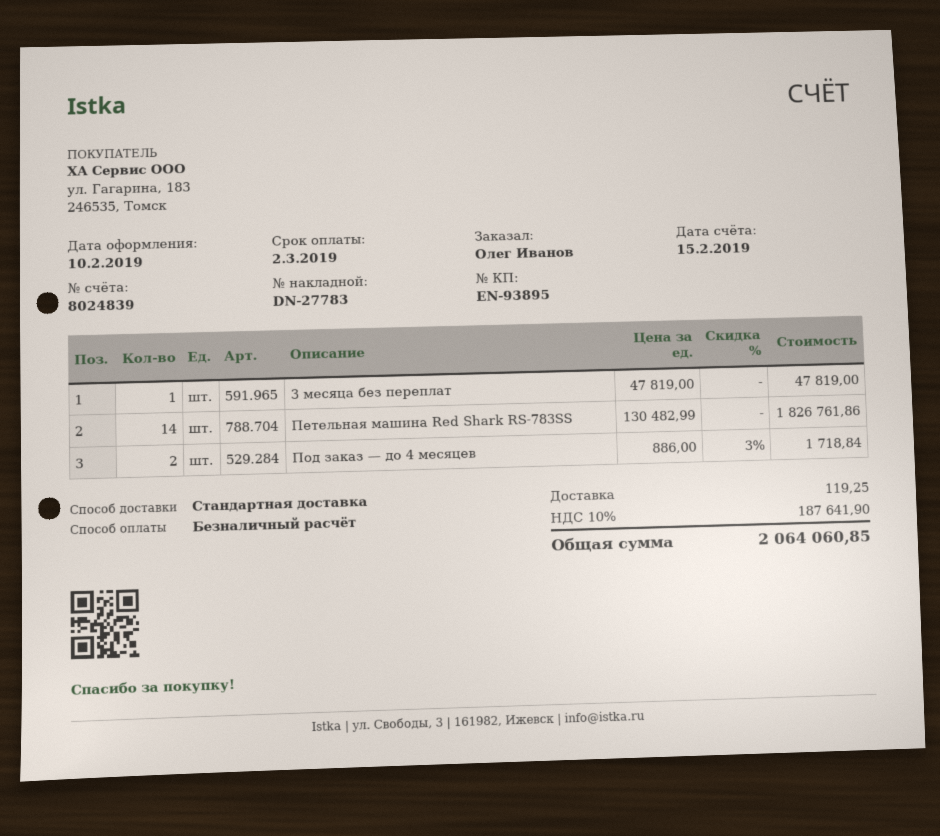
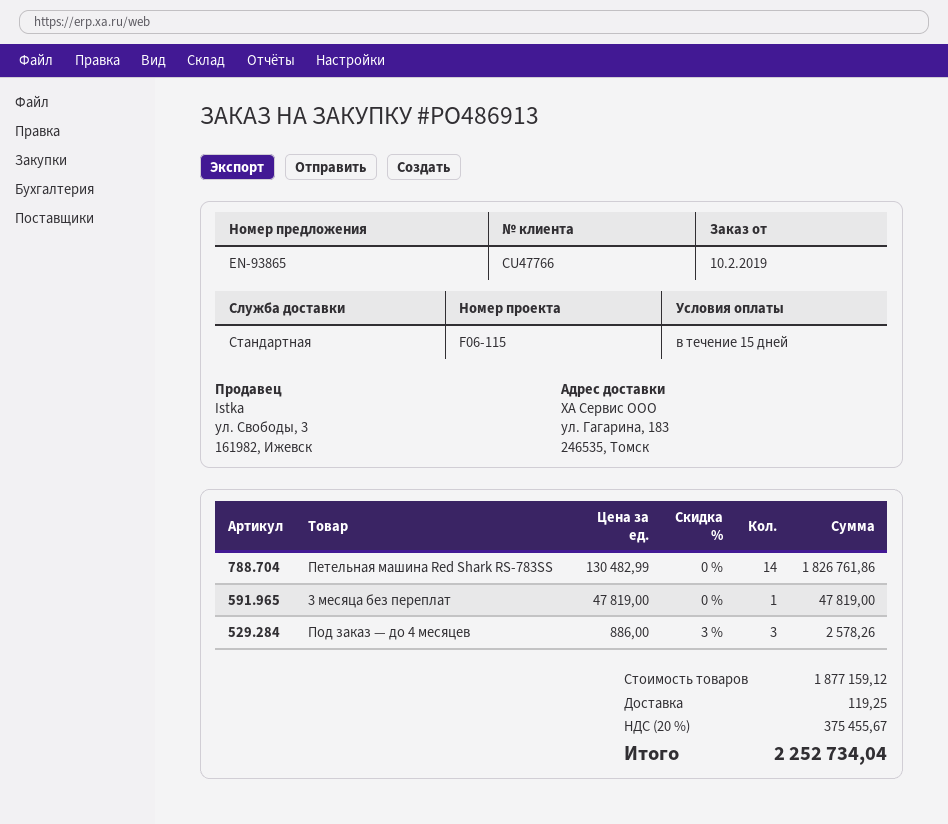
quote number: EN-93895 -> EN-93865
Под заказ — до 4 месяцев: 2 x 886.00 - 3% = 1718.84 -> 3 x 886.00 - 3% = 2578.26
tax: 10% = 187641.90 -> 20% = 375455.67
total: 2064060.85 -> 2252734.04

